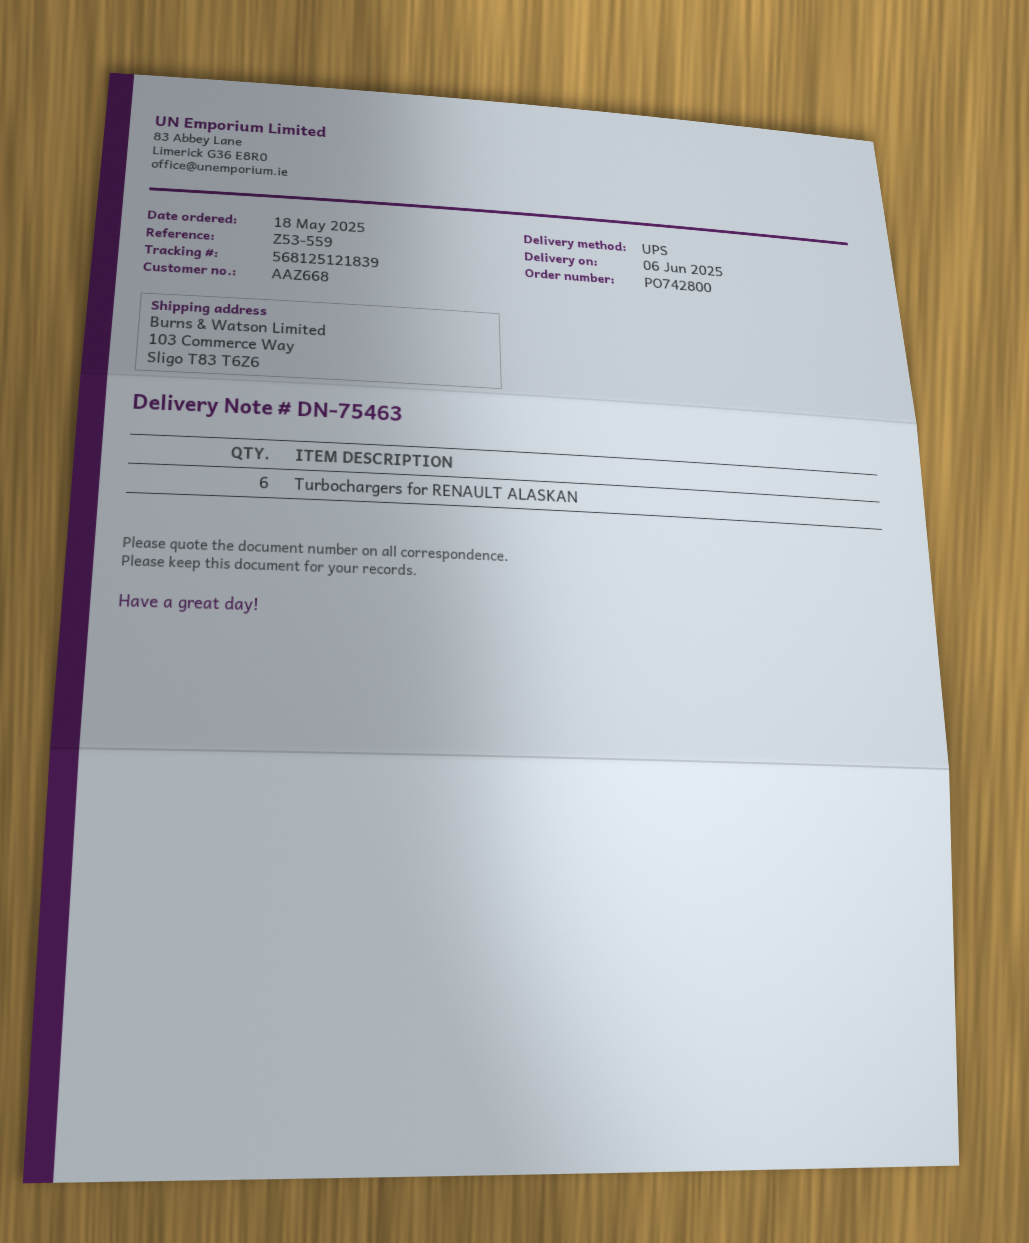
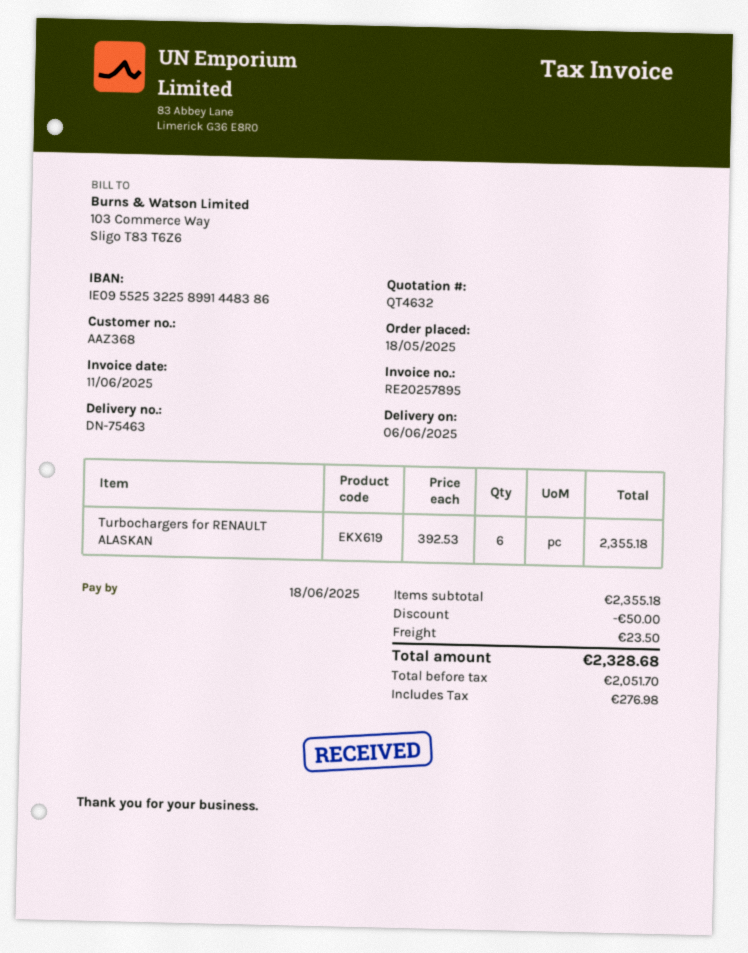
customer number: AAZ668 -> AAZ368

